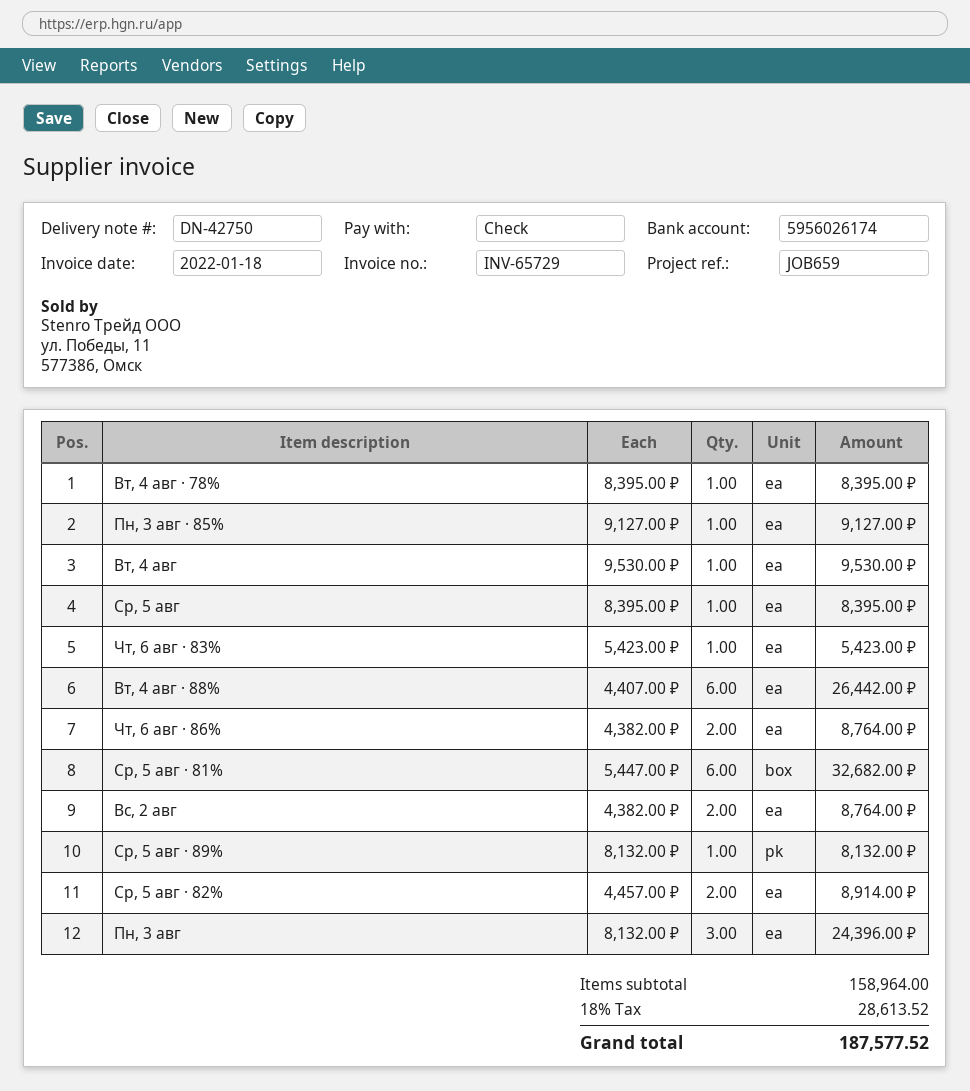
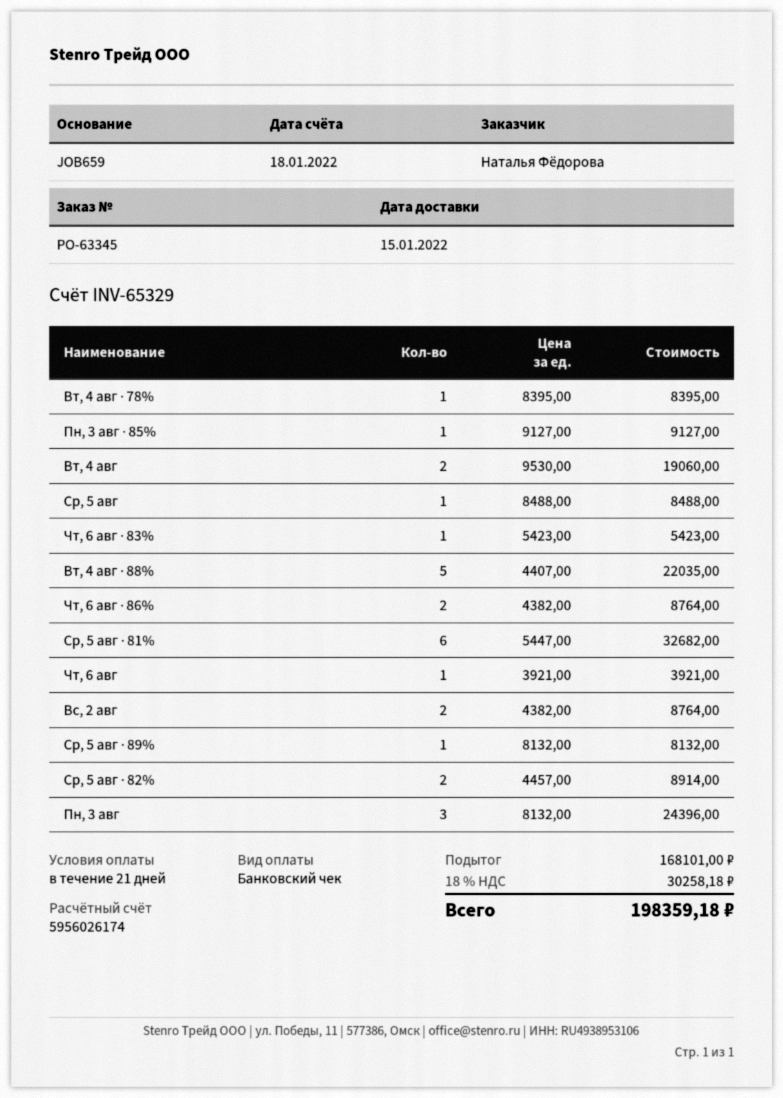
invoice number: INV-65729 -> INV-65329
Вт, 4 авг: 1 x 9530.00 = 9530.00 -> 2 x 9530.00 = 19060.00
Ср, 5 авг: 1 x 8395.00 = 8395.00 -> 1 x 8488.00 = 8488.00
Вт, 4 авг · 88%: 6 x 4407.00 = 26442.00 -> 5 x 4407.00 = 22035.00
Чт, 6 авг: none -> 1 x 3921.00 = 3921.00
subtotal: 158964.00 -> 168101.00
tax: 18% = 28613.52 -> 18% = 30258.18
total: 187577.52 -> 198359.18

